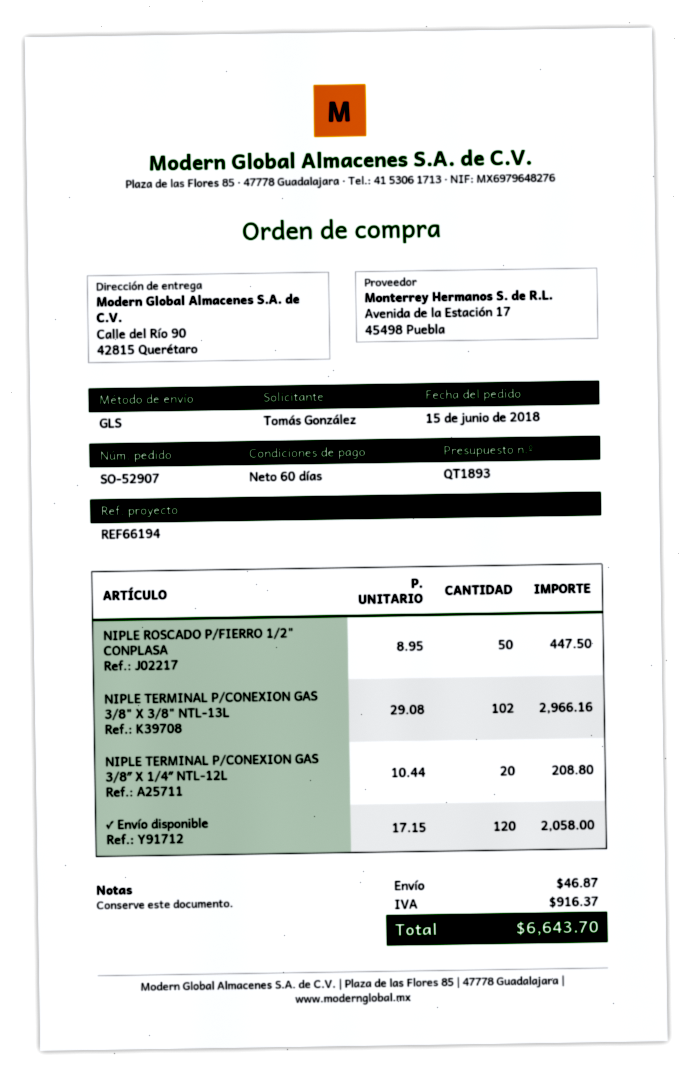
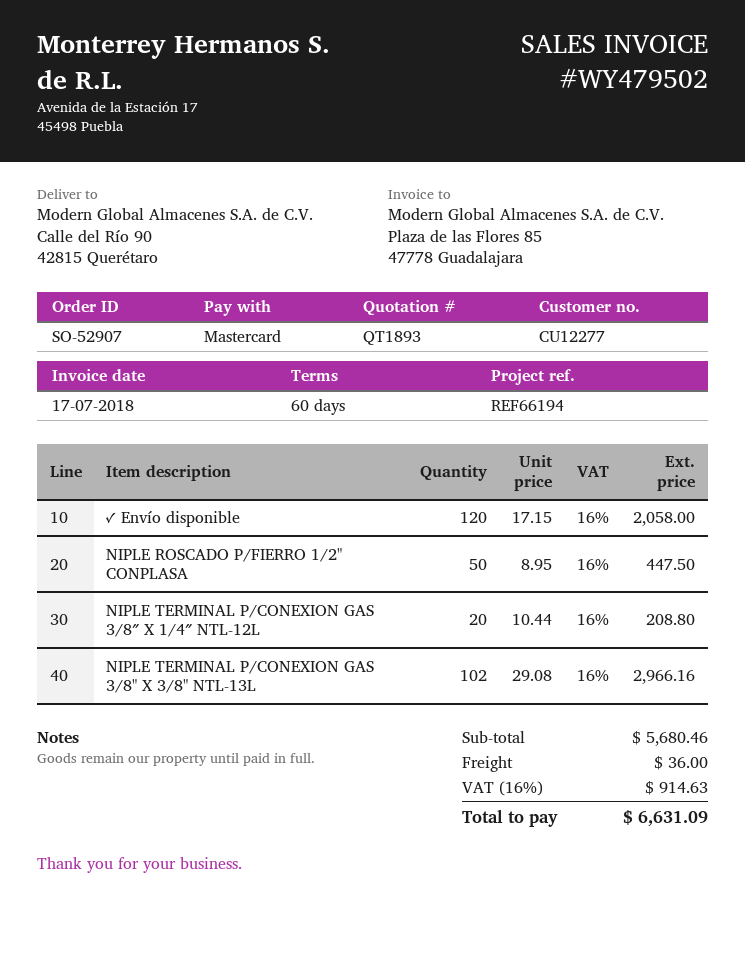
shipping: 46.87 -> 36.00
tax: 916.37 -> 914.63
total: 6643.70 -> 6631.09

